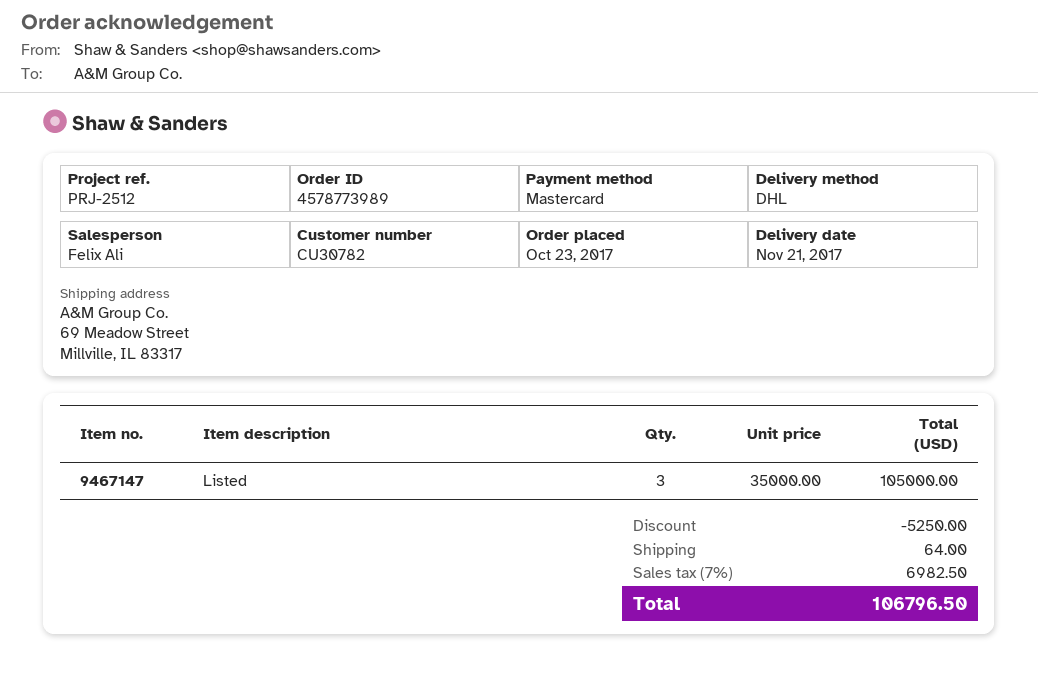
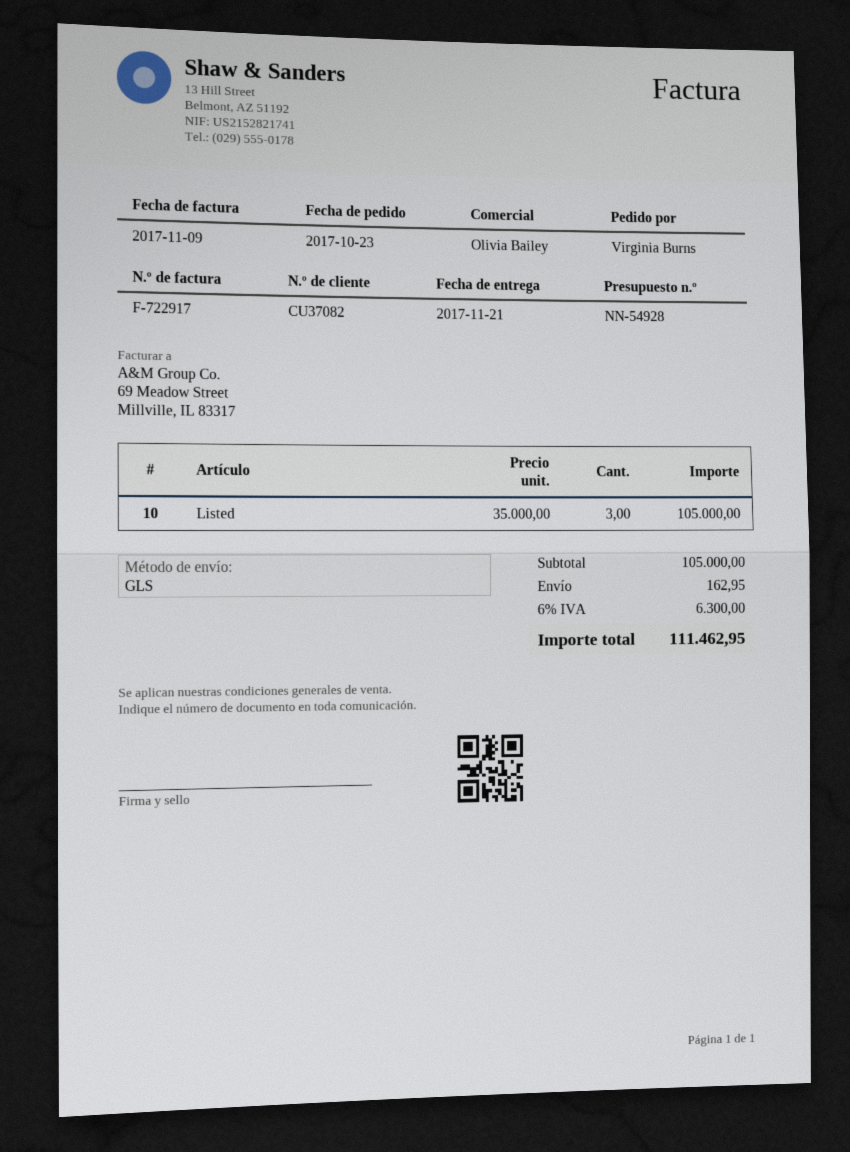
customer number: CU30782 -> CU37082
sales rep: Felix Ali -> Olivia Bailey
shipping method: DHL -> GLS
discount: 5250.00 -> none
shipping: 64.00 -> 162.95
tax: 7% = 6982.50 -> 6% = 6300.00
total: 106796.50 -> 111462.95

